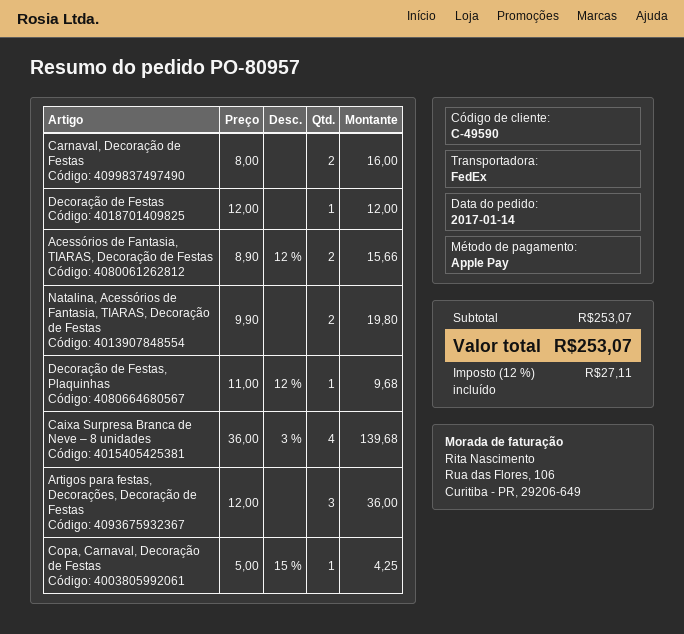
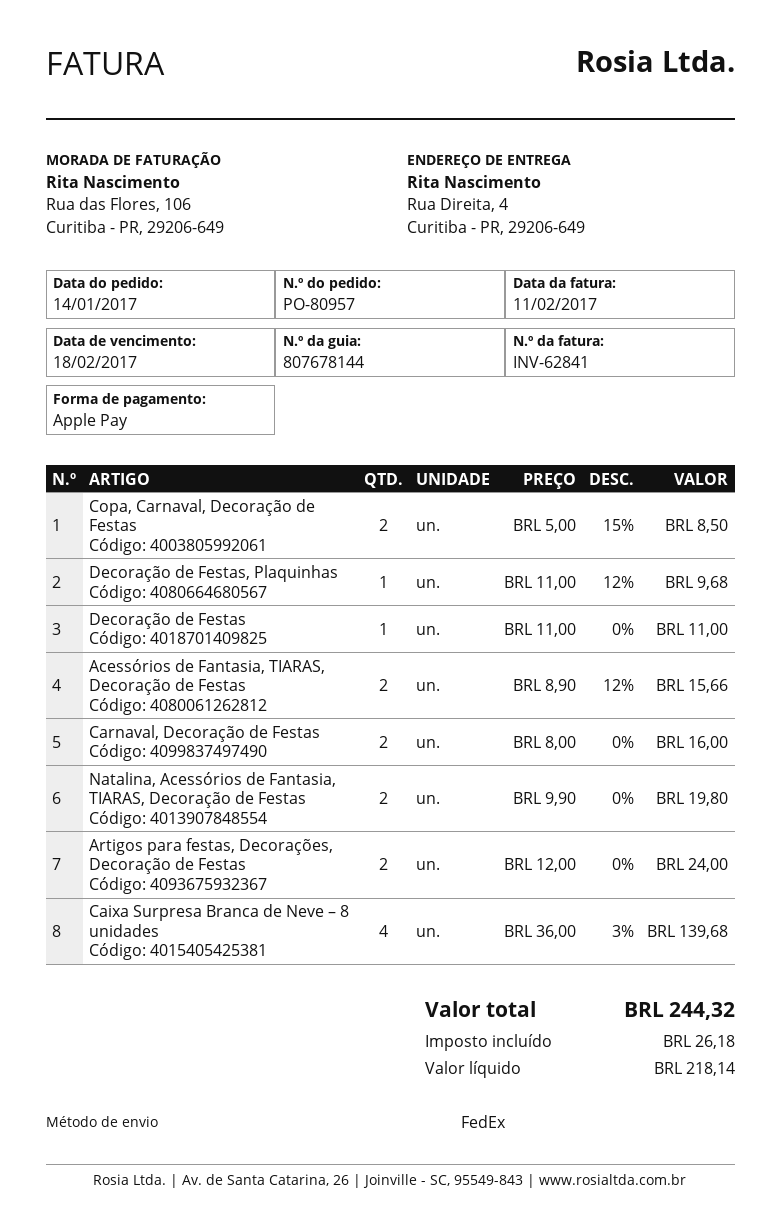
Decoração de Festas: 1 x 12.00 = 12.00 -> 1 x 11.00 = 11.00
Artigos para festas, Decorações, Decoração de Festas: 3 x 12.00 = 36.00 -> 2 x 12.00 = 24.00
Copa, Carnaval, Decoração de Festas: 1 x 5.00 - 15% = 4.25 -> 2 x 5.00 - 15% = 8.50
tax: 27.11 -> 26.18
total: 253.07 -> 244.32

